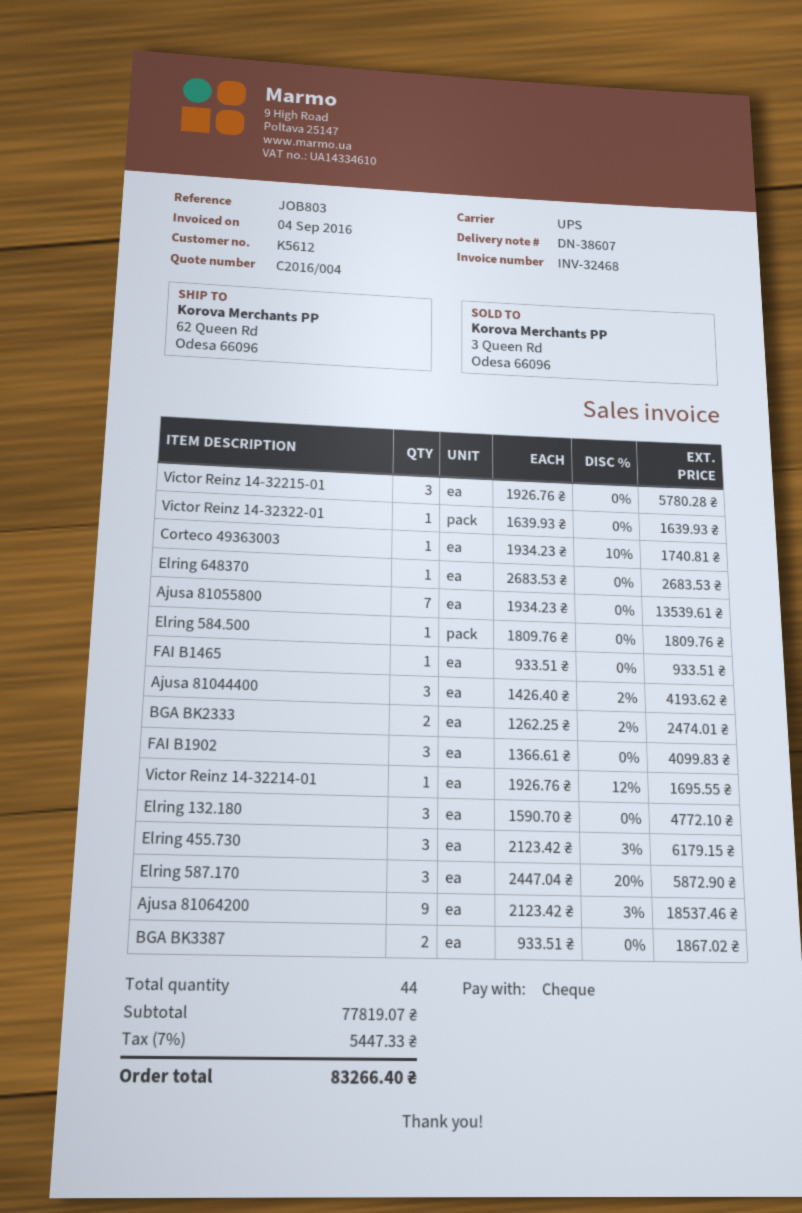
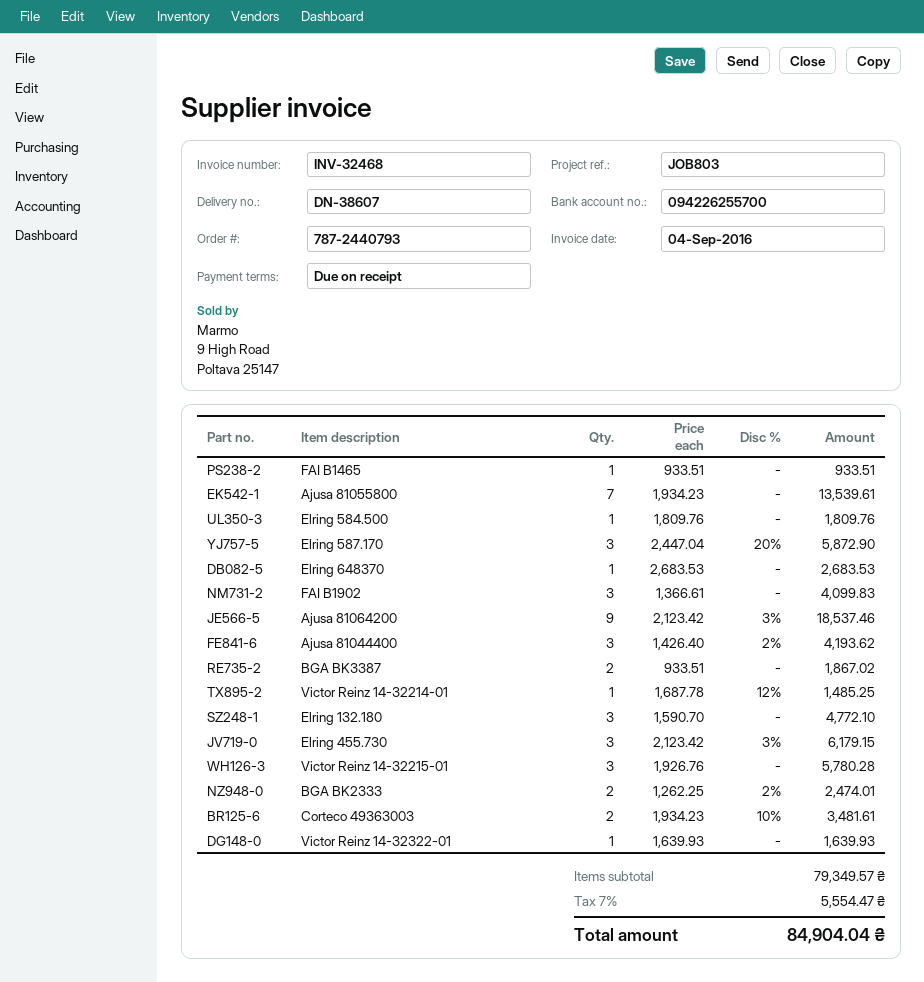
Corteco 49363003: 1 x 1934.23 - 10% = 1740.81 -> 2 x 1934.23 - 10% = 3481.61
Victor Reinz 14-32214-01: 1 x 1926.76 - 12% = 1695.55 -> 1 x 1687.78 - 12% = 1485.25
subtotal: 77819.07 -> 79349.57
tax: 7% = 5447.33 -> 7% = 5554.47
total: 83266.40 -> 84904.04

